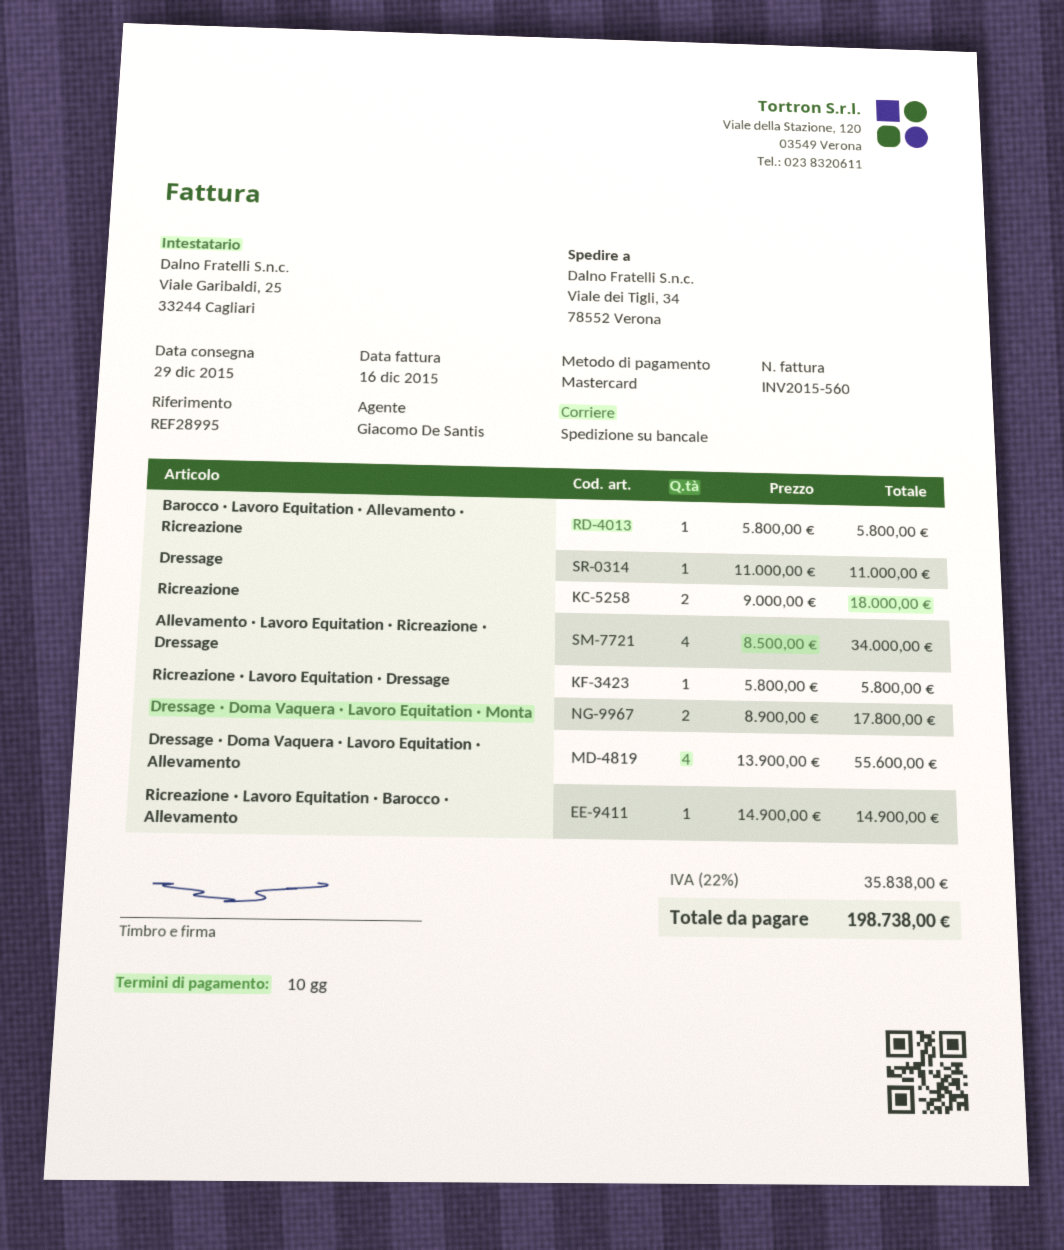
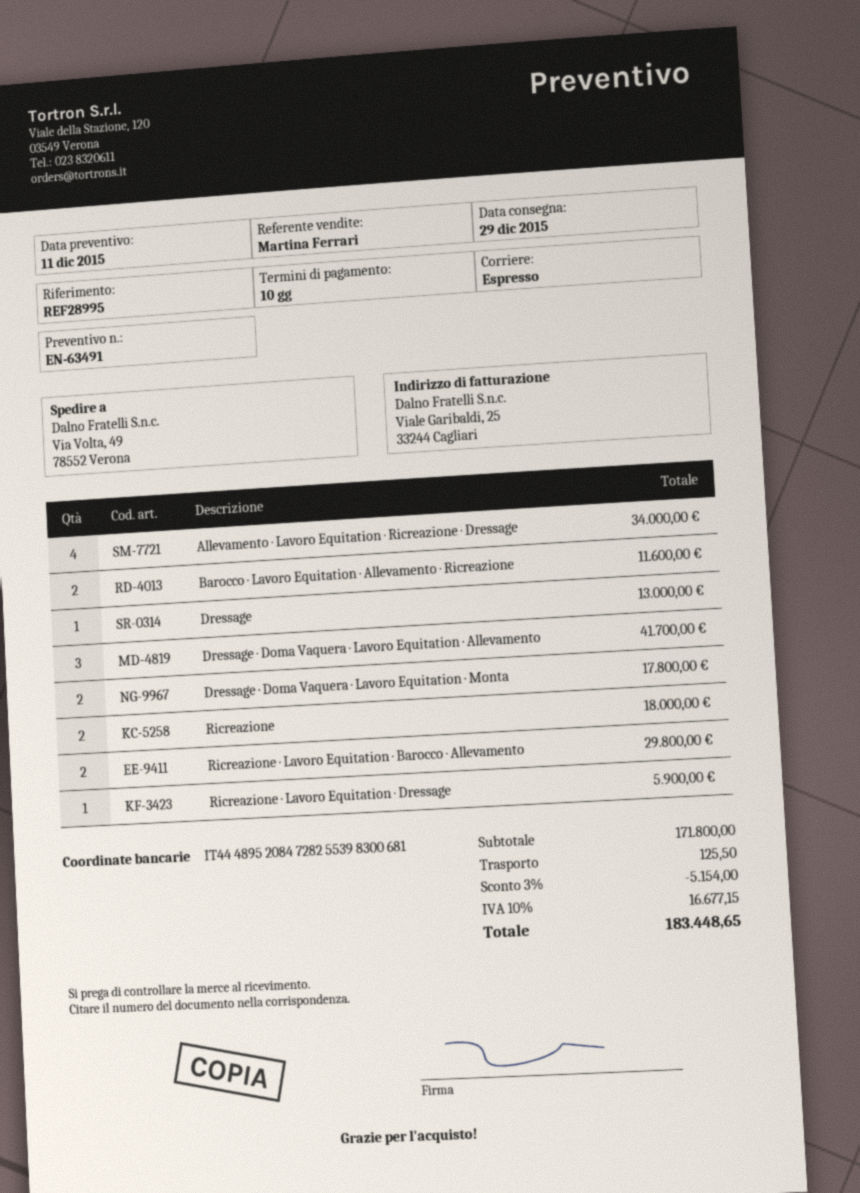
sales rep: Giacomo De Santis -> Martina Ferrari
shipping method: pallet freight -> express
ship to: Viale dei Tigli, 34, 78552 Verona -> Via Volta, 49, 78552 Verona
Barocco · Lavoro Equitation · Allevamento · Ricreazione: 1 for 5800.00 -> 2 for 11600.00
Dressage: 1 for 11000.00 -> 1 for 13000.00
Ricreazione · Lavoro Equitation · Dressage: 1 for 5800.00 -> 1 for 5900.00
Dressage · Doma Vaquera · Lavoro Equitation · Allevamento: 4 for 55600.00 -> 3 for 41700.00
Ricreazione · Lavoro Equitation · Barocco · Allevamento: 1 for 14900.00 -> 2 for 29800.00
discount: none -> 3% = 5154.00
shipping: none -> 125.50
tax: 22% = 35838.00 -> 10% = 16677.15
total: 198738.00 -> 183448.65

